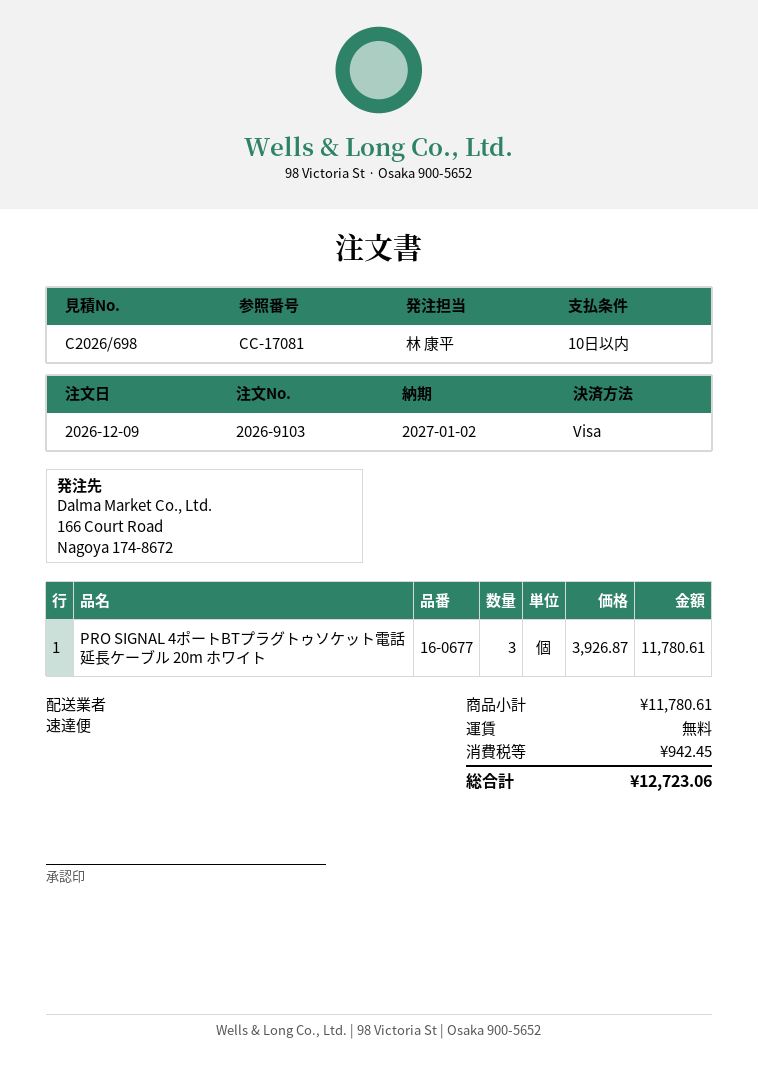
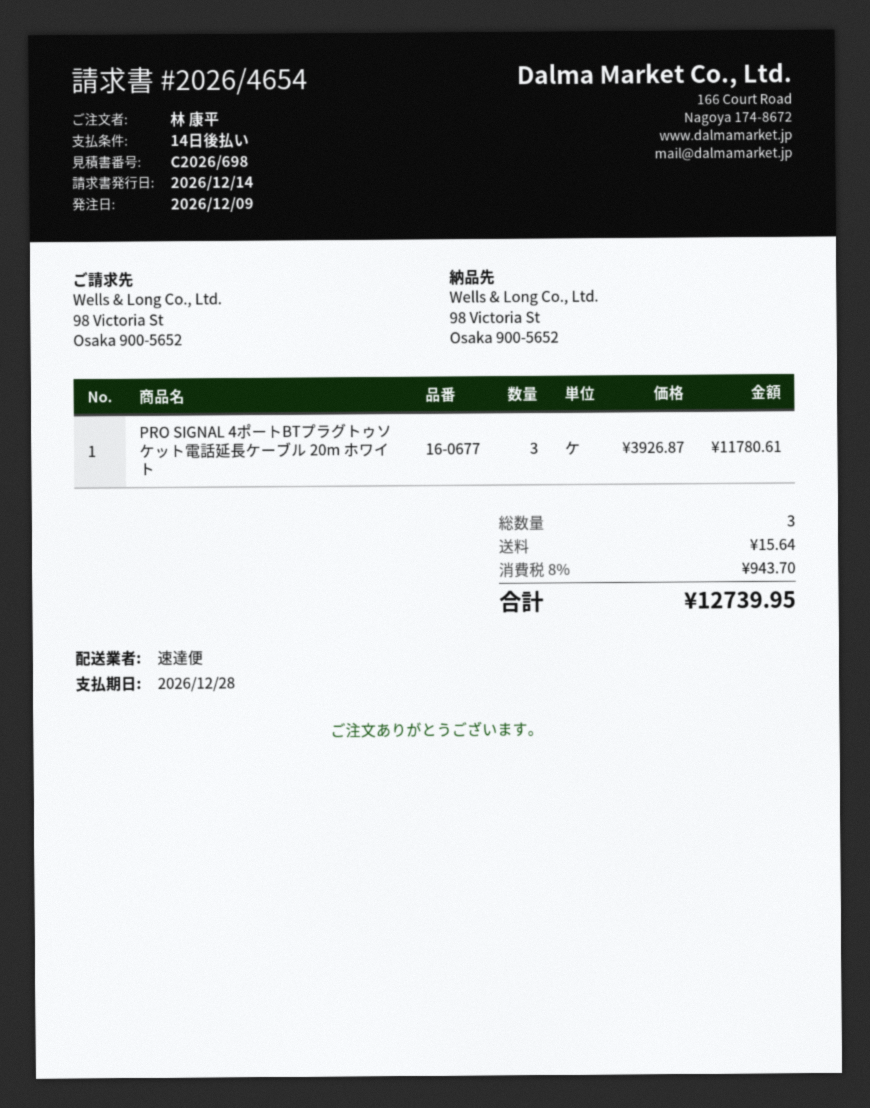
payment terms: 10 days -> 14 days
shipping: 0.00 -> 15.64
tax: 942.45 -> 943.70
total: 12723.06 -> 12739.95

